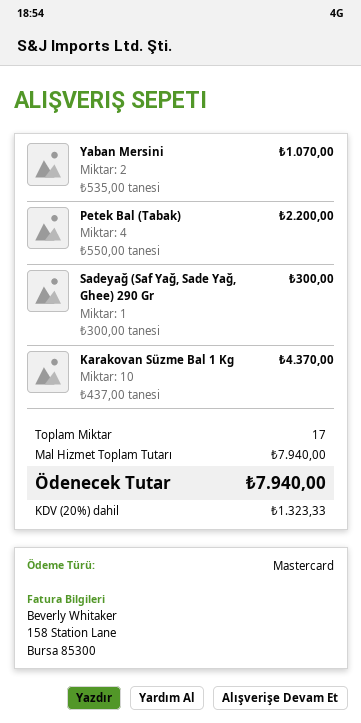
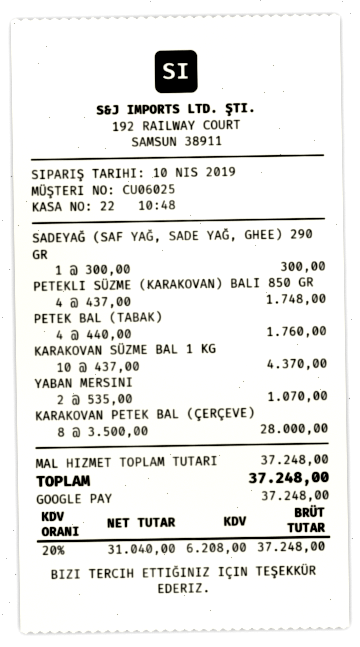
payment method: Mastercard -> Google Pay
Petek Bal (Tabak): 4 x 550.00 = 2200.00 -> 4 x 440.00 = 1760.00
PETEKLI SÜZME (KARAKOVAN) BALI 850 GR: none -> 4 x 437.00 = 1748.00
KARAKOVAN PETEK BAL (ÇERÇEVE): none -> 8 x 3500.00 = 28000.00
subtotal: 7940.00 -> 37248.00
tax: 20% = 1323.33 -> 20% = 6208.00
total: 7940.00 -> 37248.00

